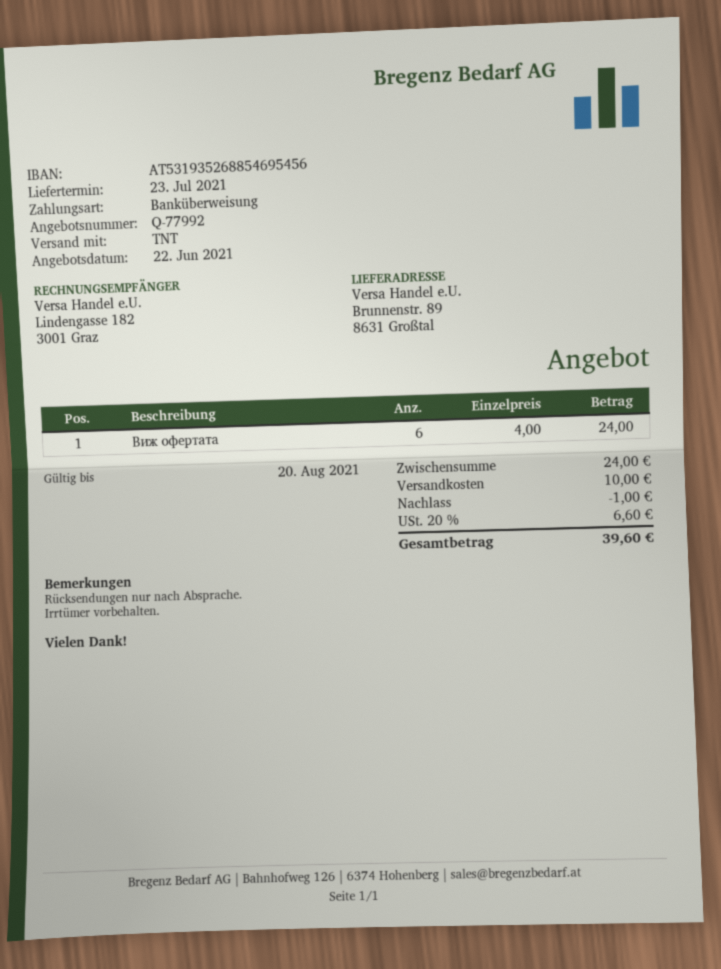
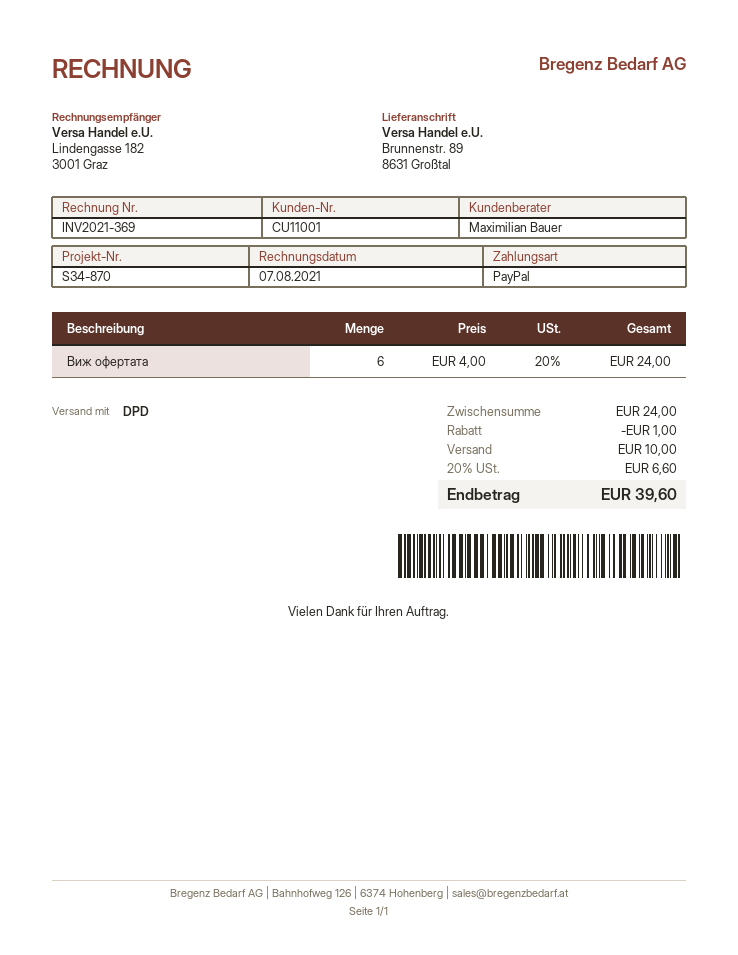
payment method: bank transfer -> PayPal
shipping method: TNT -> DPD

